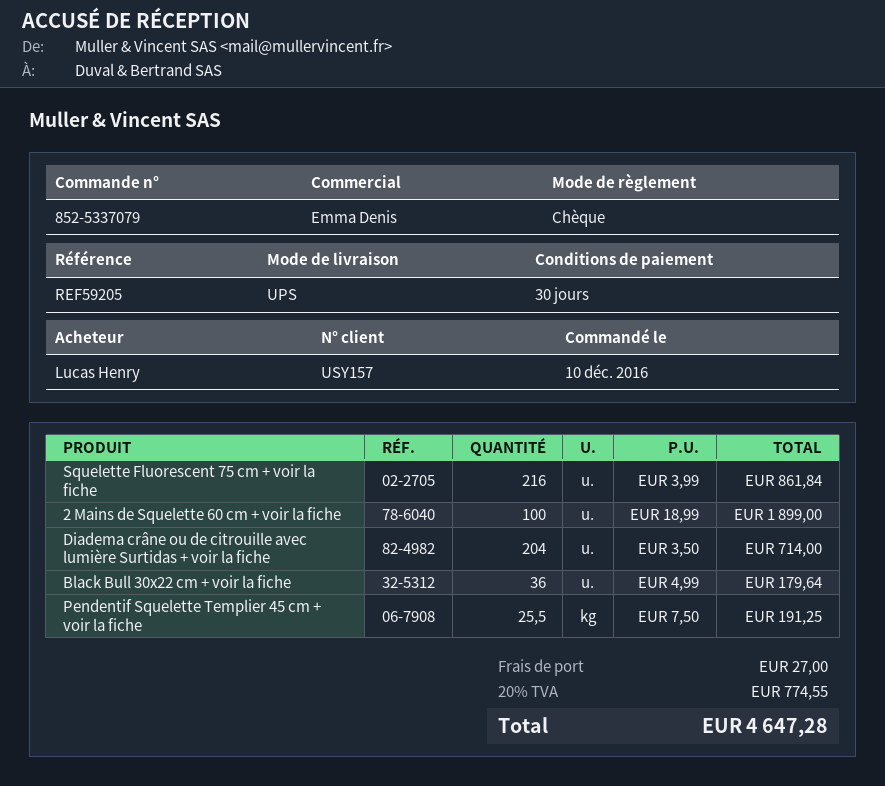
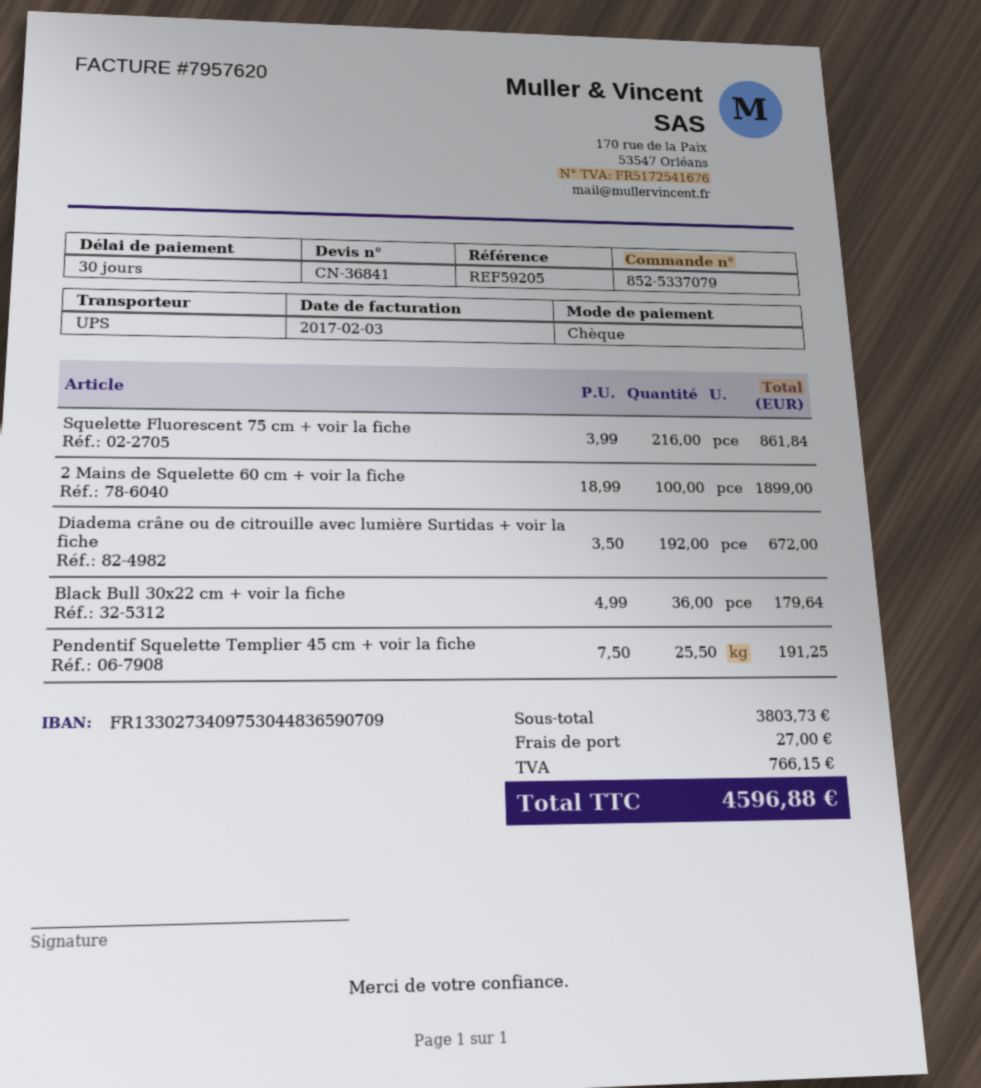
Diadema crâne ou de citrouille avec lumière Surtidas + voir la fiche: 204 x 3.50 = 714.00 -> 192 x 3.50 = 672.00
tax: 774.55 -> 766.15
total: 4647.28 -> 4596.88

